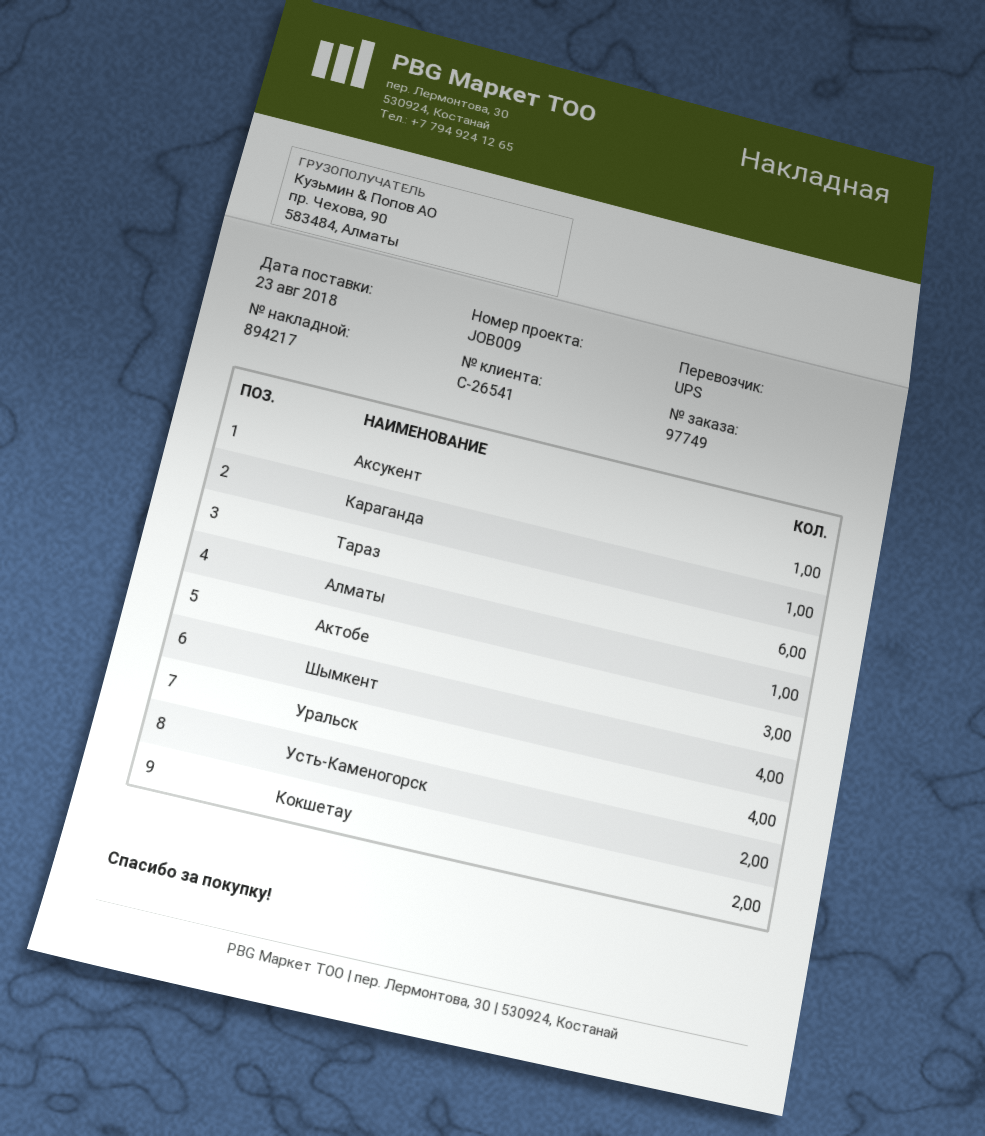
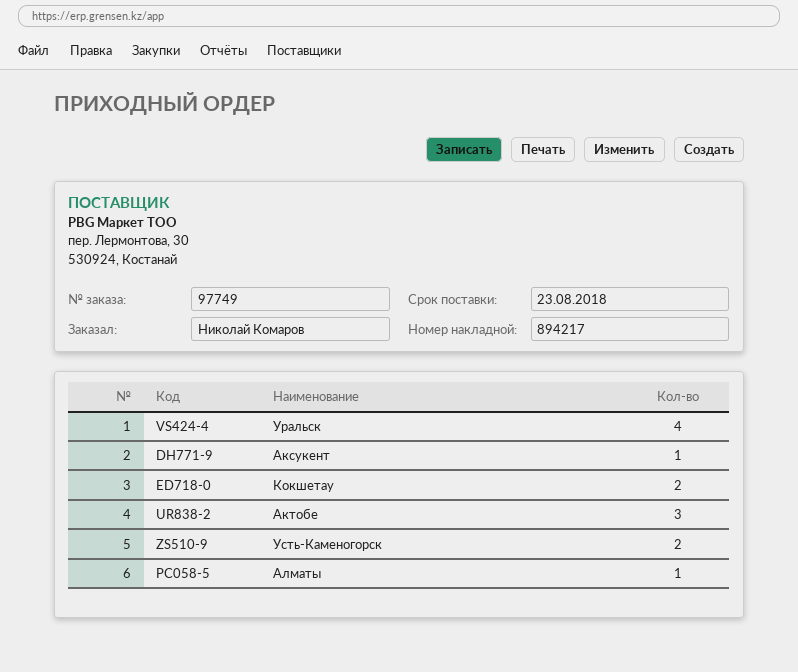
Караганда: 1 -> none
Тараз: 6 -> none
Шымкент: 4 -> none

